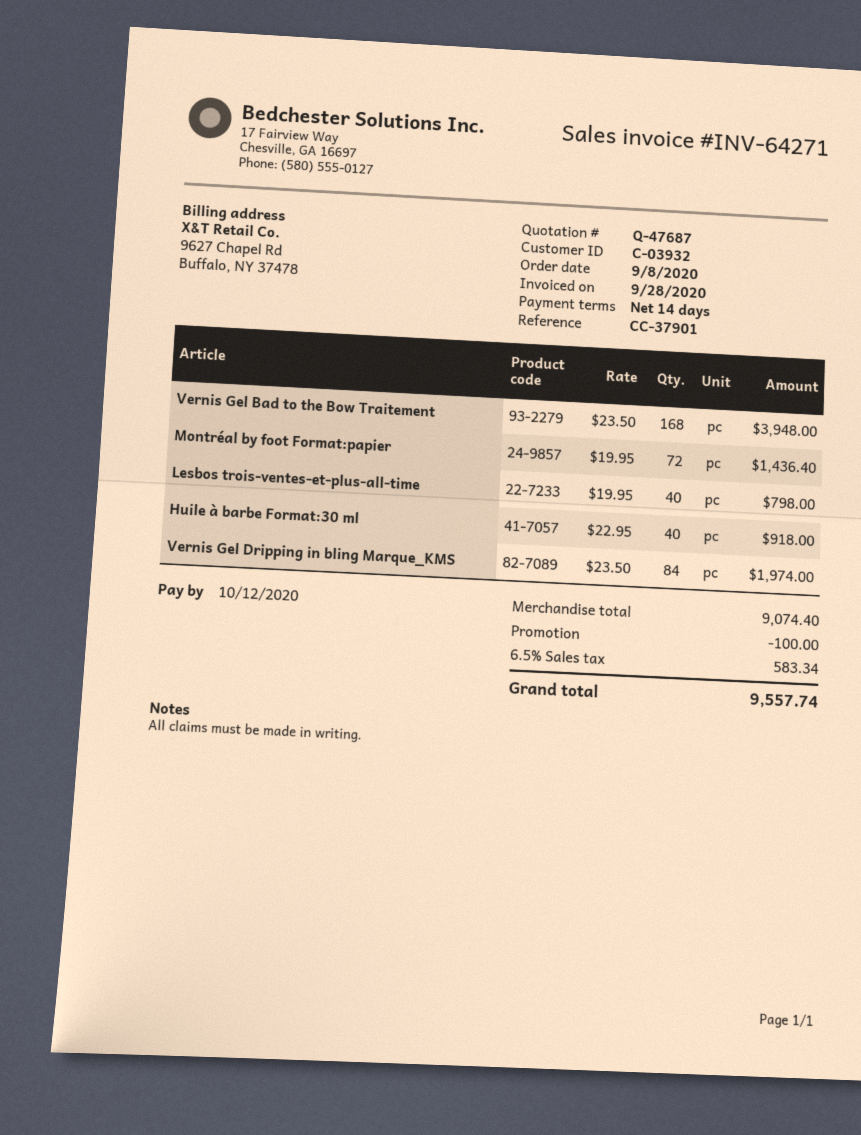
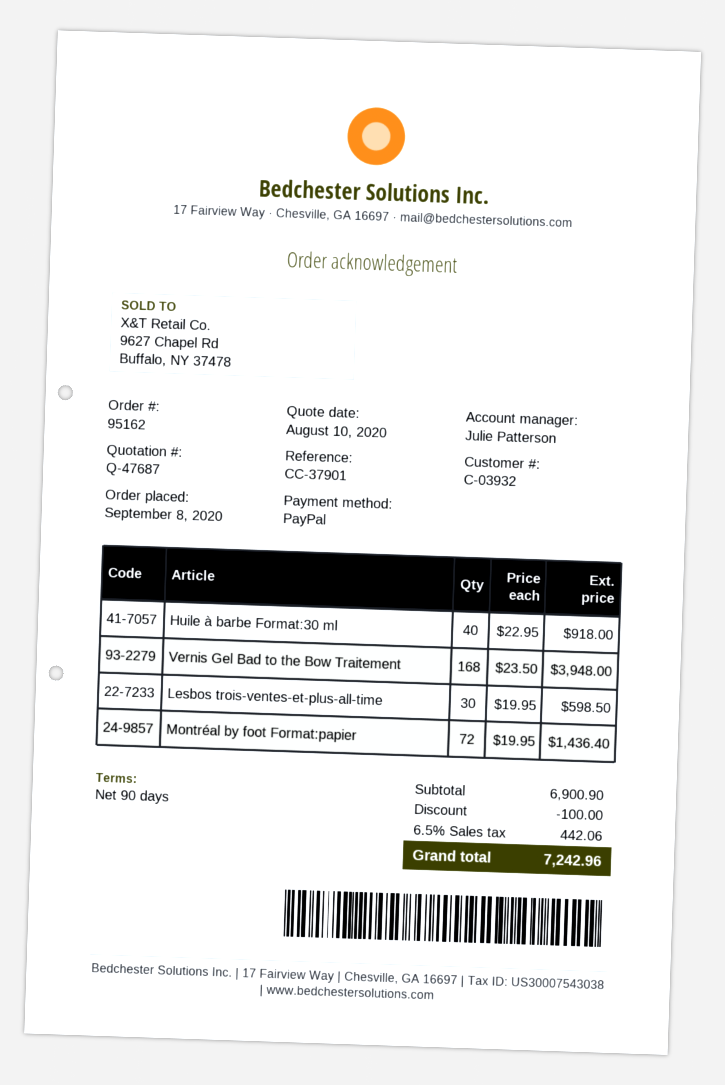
payment terms: 14 days -> 90 days
Lesbos trois-ventes-et-plus-all-time: 40 x 19.95 = 798.00 -> 30 x 19.95 = 598.50
Vernis Gel Dripping in bling Marque_KMS: 84 x 23.50 = 1974.00 -> none
subtotal: 9074.40 -> 6900.90
tax: 6.5% = 583.34 -> 6.5% = 442.06
total: 9557.74 -> 7242.96

